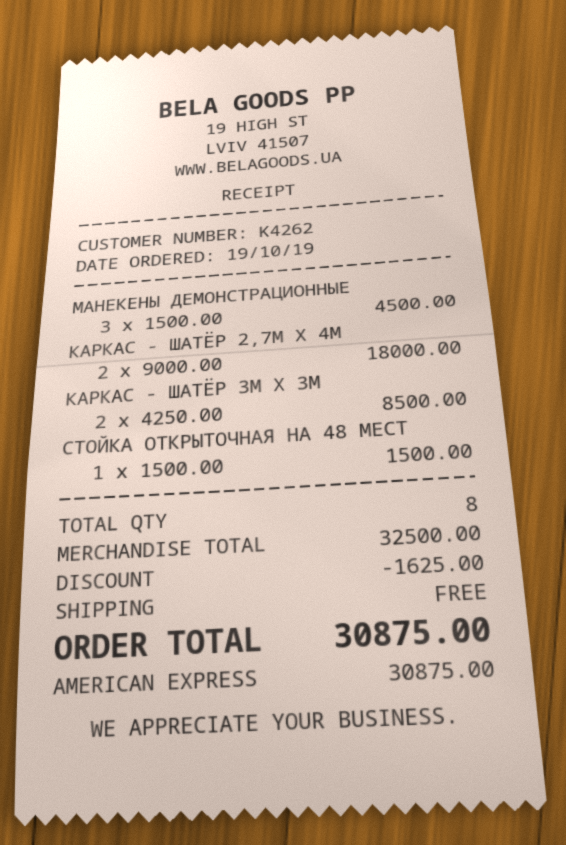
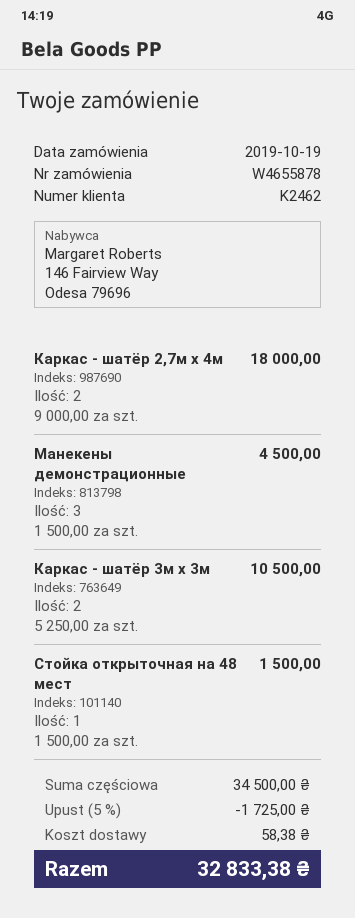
customer number: K4262 -> K2462
КАРКАС - ШАТЁР 3М Х 3М: 2 x 4250.00 = 8500.00 -> 2 x 5250.00 = 10500.00
subtotal: 32500.00 -> 34500.00
discount: 1625.00 -> 1725.00
shipping: 0.00 -> 58.38
total: 30875.00 -> 32833.38

